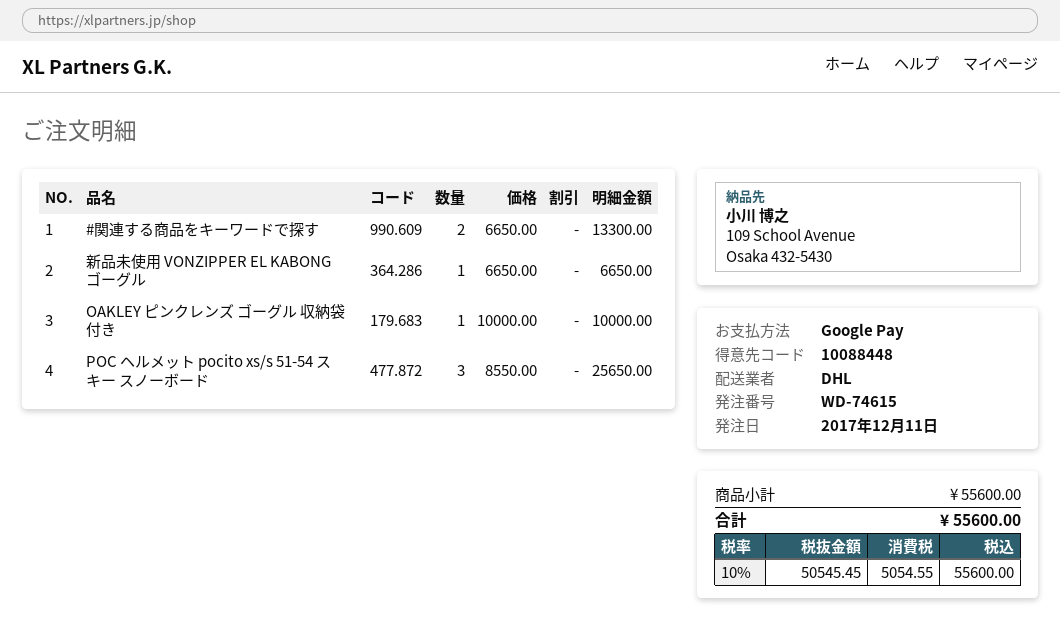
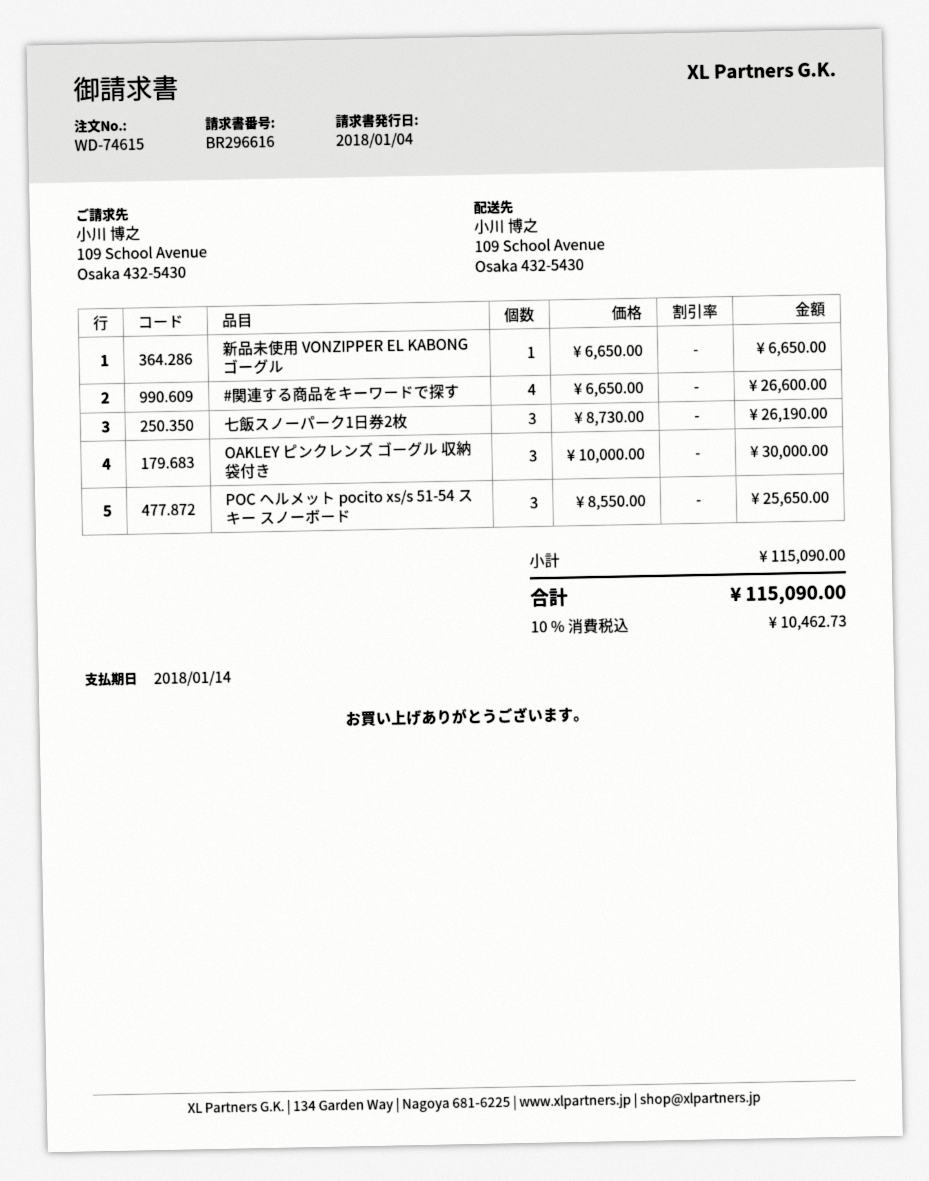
#関連する商品をキーワードで探す: 2 x 6650.00 = 13300.00 -> 4 x 6650.00 = 26600.00
OAKLEY ピンクレンズ ゴーグル 収納袋付き: 1 x 10000.00 = 10000.00 -> 3 x 10000.00 = 30000.00
七飯スノーパーク1日券2枚: none -> 3 x 8730.00 = 26190.00
subtotal: 55600.00 -> 115090.00
tax: 10% = 5054.55 -> 10% = 10462.73
total: 55600.00 -> 115090.00

